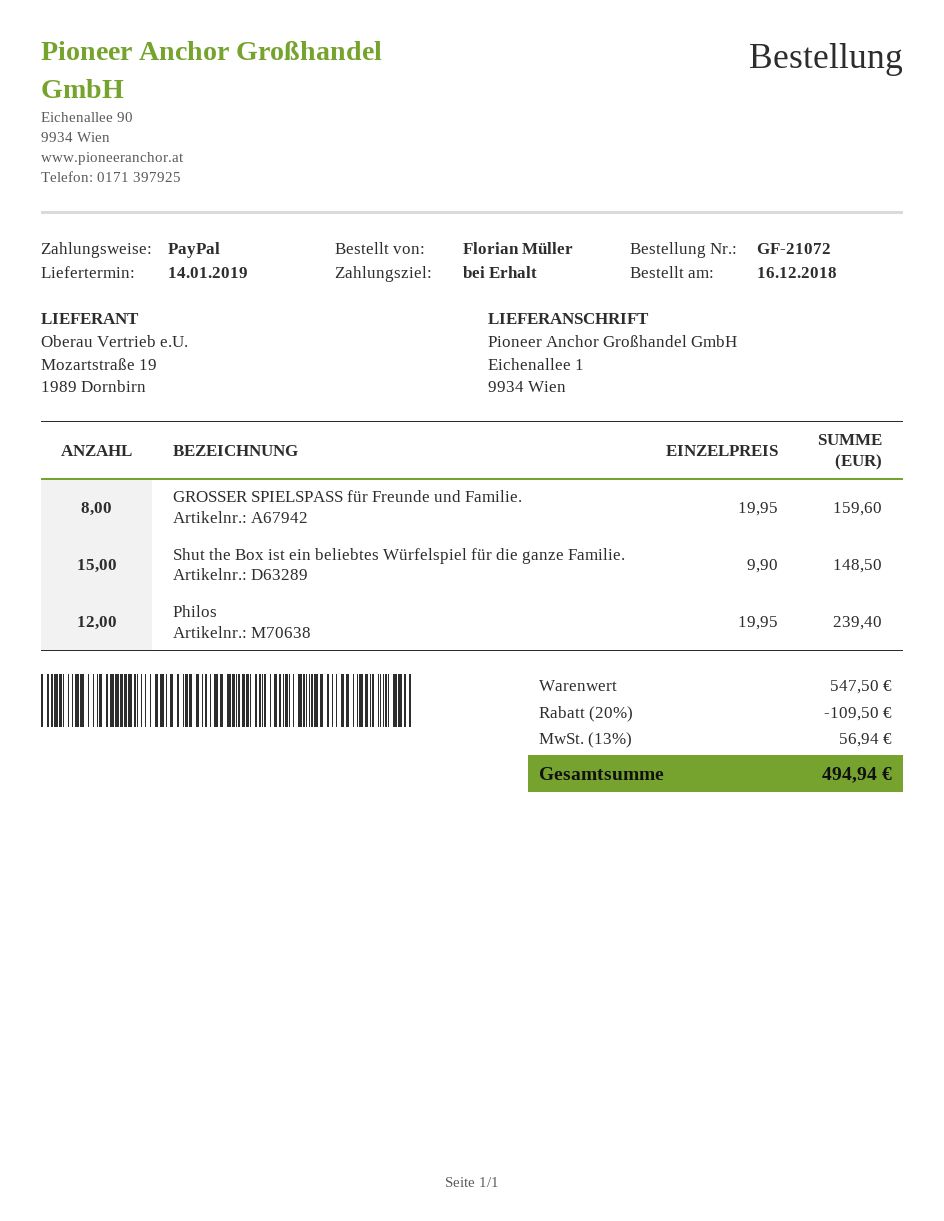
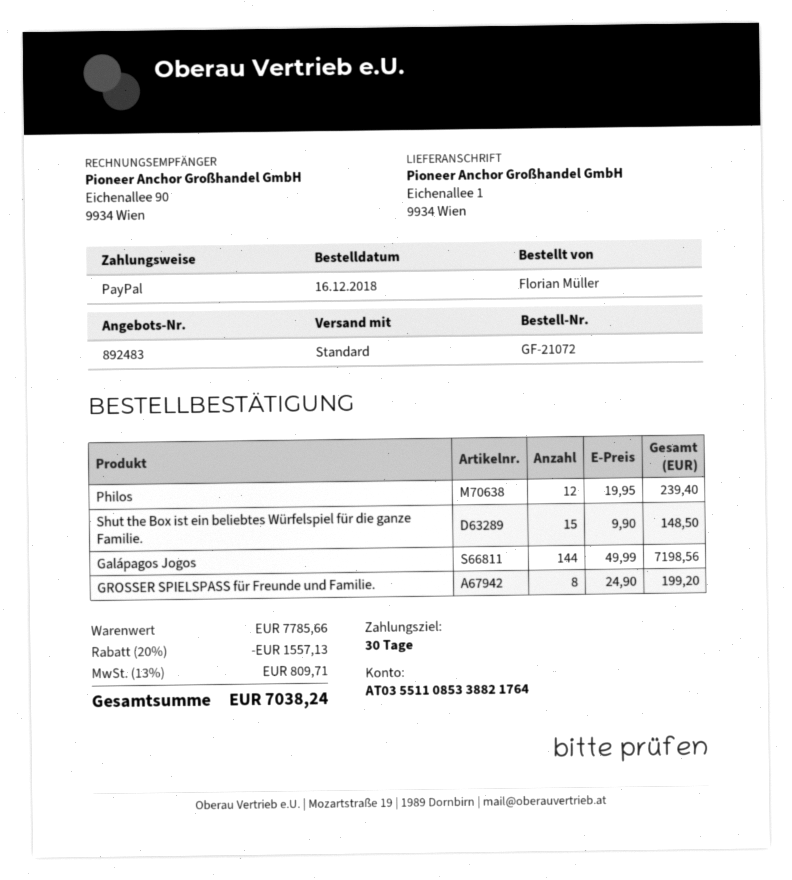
payment terms: on receipt -> 30 days
GROSSER SPIELSPASS für Freunde und Familie.: 8 x 19.95 = 159.60 -> 8 x 24.90 = 199.20
Galápagos Jogos: none -> 144 x 49.99 = 7198.56
subtotal: 547.50 -> 7785.66
discount: 20% = 109.50 -> 20% = 1557.13
tax: 13% = 56.94 -> 13% = 809.71
total: 494.94 -> 7038.24

